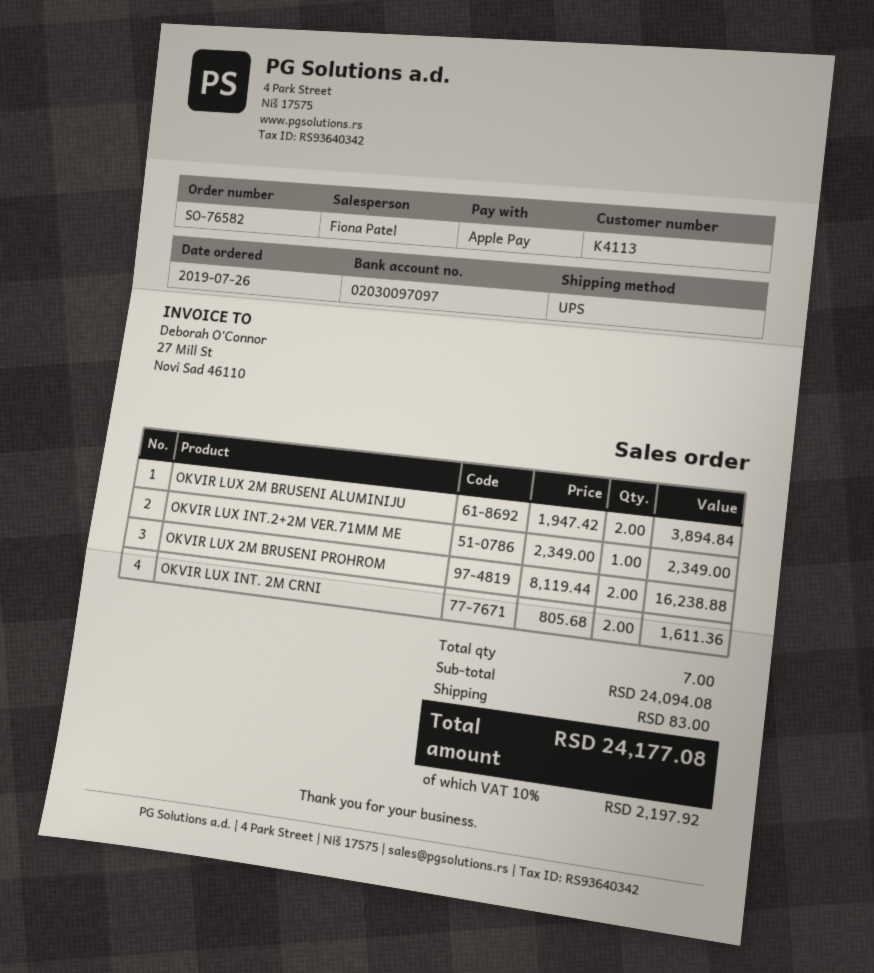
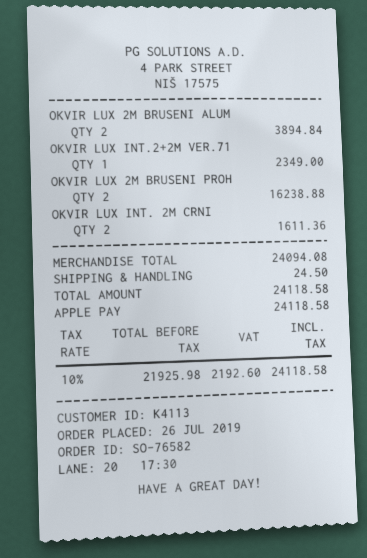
shipping: 83.00 -> 24.50
tax: 10% = 2197.92 -> 10% = 2192.60
total: 24177.08 -> 24118.58

